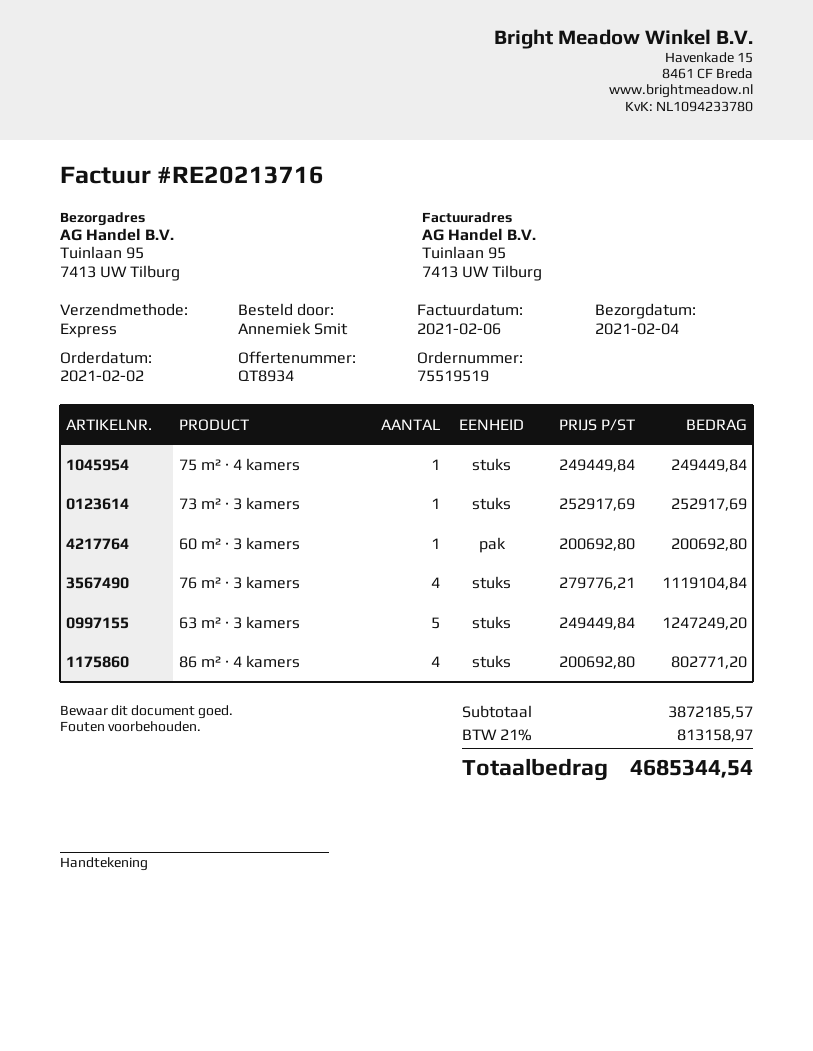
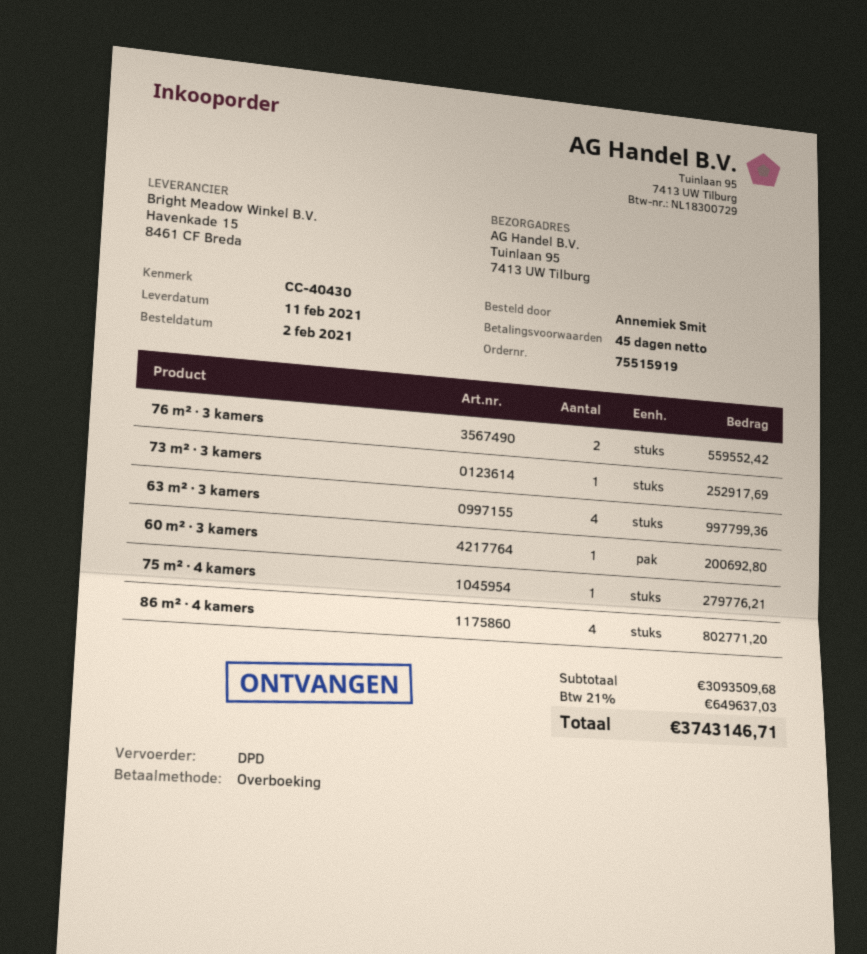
order number: 75519519 -> 75515919
delivery date: 2021-02-04 -> 2021-02-11
shipping method: express -> DPD
75 m² · 4 kamers: 1 for 249449.84 -> 1 for 279776.21
76 m² · 3 kamers: 4 for 1119104.84 -> 2 for 559552.42
63 m² · 3 kamers: 5 for 1247249.20 -> 4 for 997799.36
subtotal: 3872185.57 -> 3093509.68
tax: 21% = 813158.97 -> 21% = 649637.03
total: 4685344.54 -> 3743146.71

